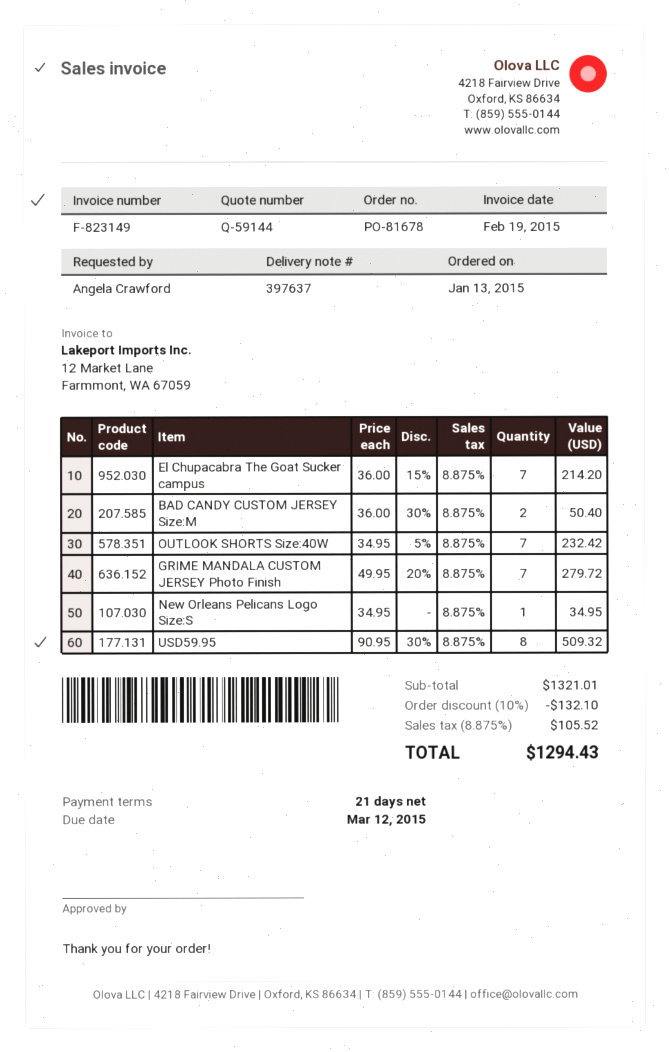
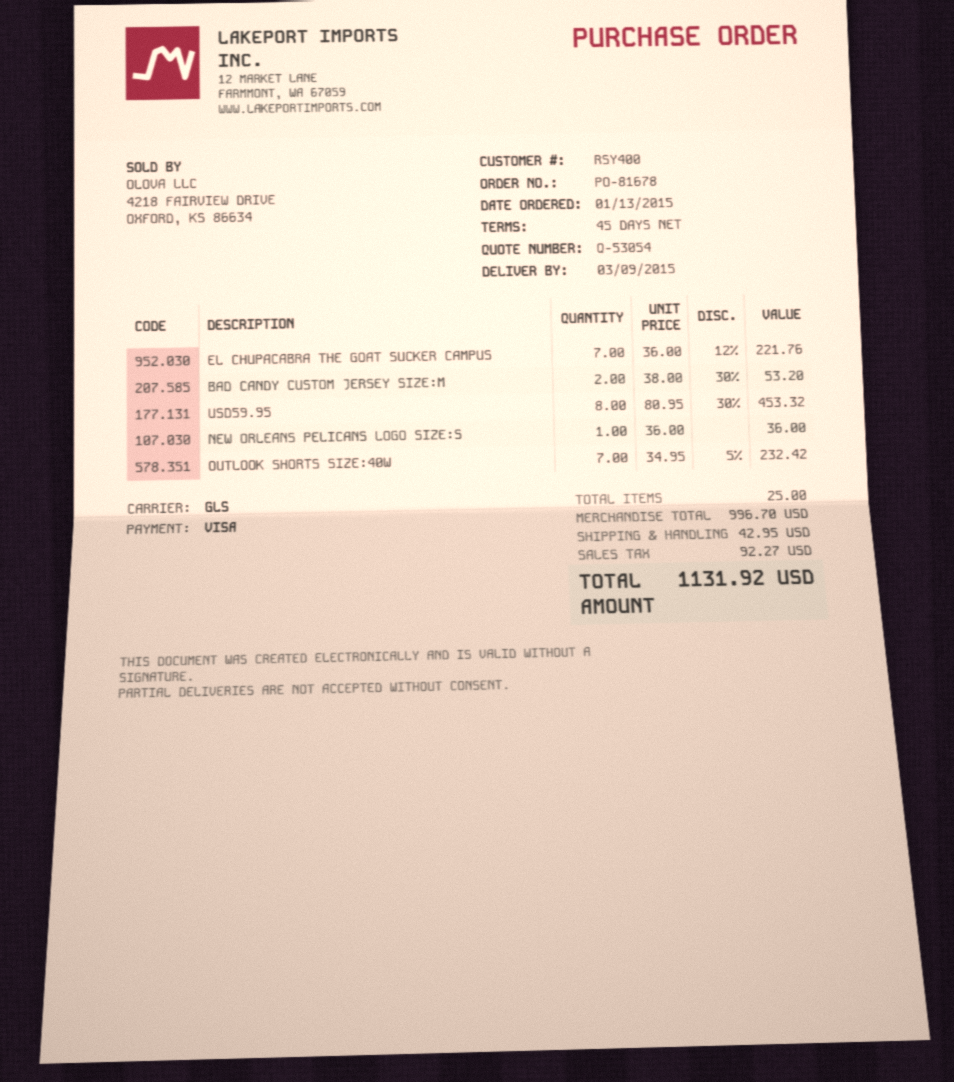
quote number: Q-59144 -> Q-53054
payment terms: 21 days -> 45 days
El Chupacabra The Goat Sucker campus: 7 x 36.00 - 15% = 214.20 -> 7 x 36.00 - 12% = 221.76
BAD CANDY CUSTOM JERSEY Size:M: 2 x 36.00 - 30% = 50.40 -> 2 x 38.00 - 30% = 53.20
GRIME MANDALA CUSTOM JERSEY Photo Finish: 7 x 49.95 - 20% = 279.72 -> none
New Orleans Pelicans Logo Size:S: 1 x 34.95 = 34.95 -> 1 x 36.00 = 36.00
USD59.95: 8 x 90.95 - 30% = 509.32 -> 8 x 80.95 - 30% = 453.32
subtotal: 1321.01 -> 996.70
discount: 10% = 132.10 -> none
shipping: none -> 42.95
tax: 105.52 -> 92.27
total: 1294.43 -> 1131.92

